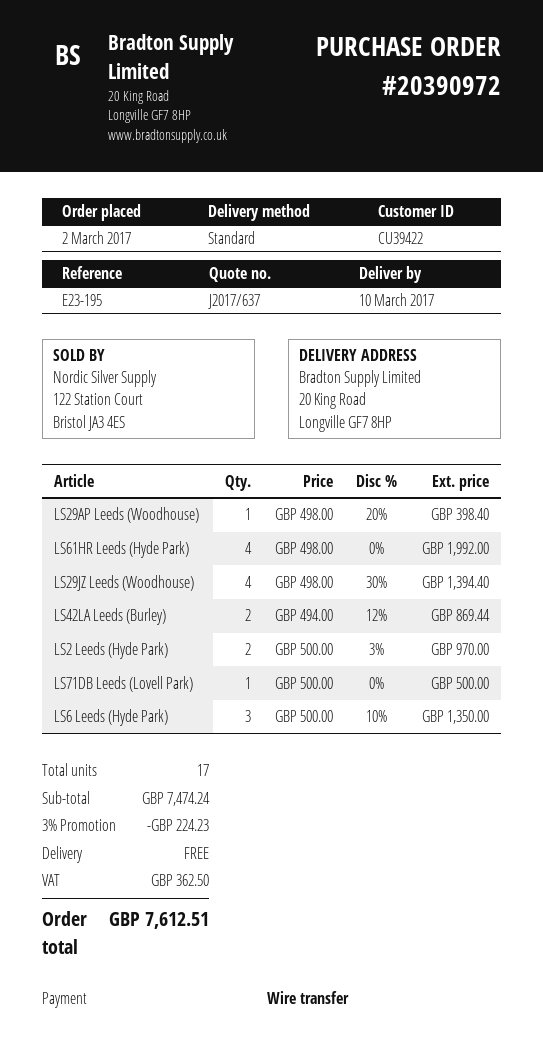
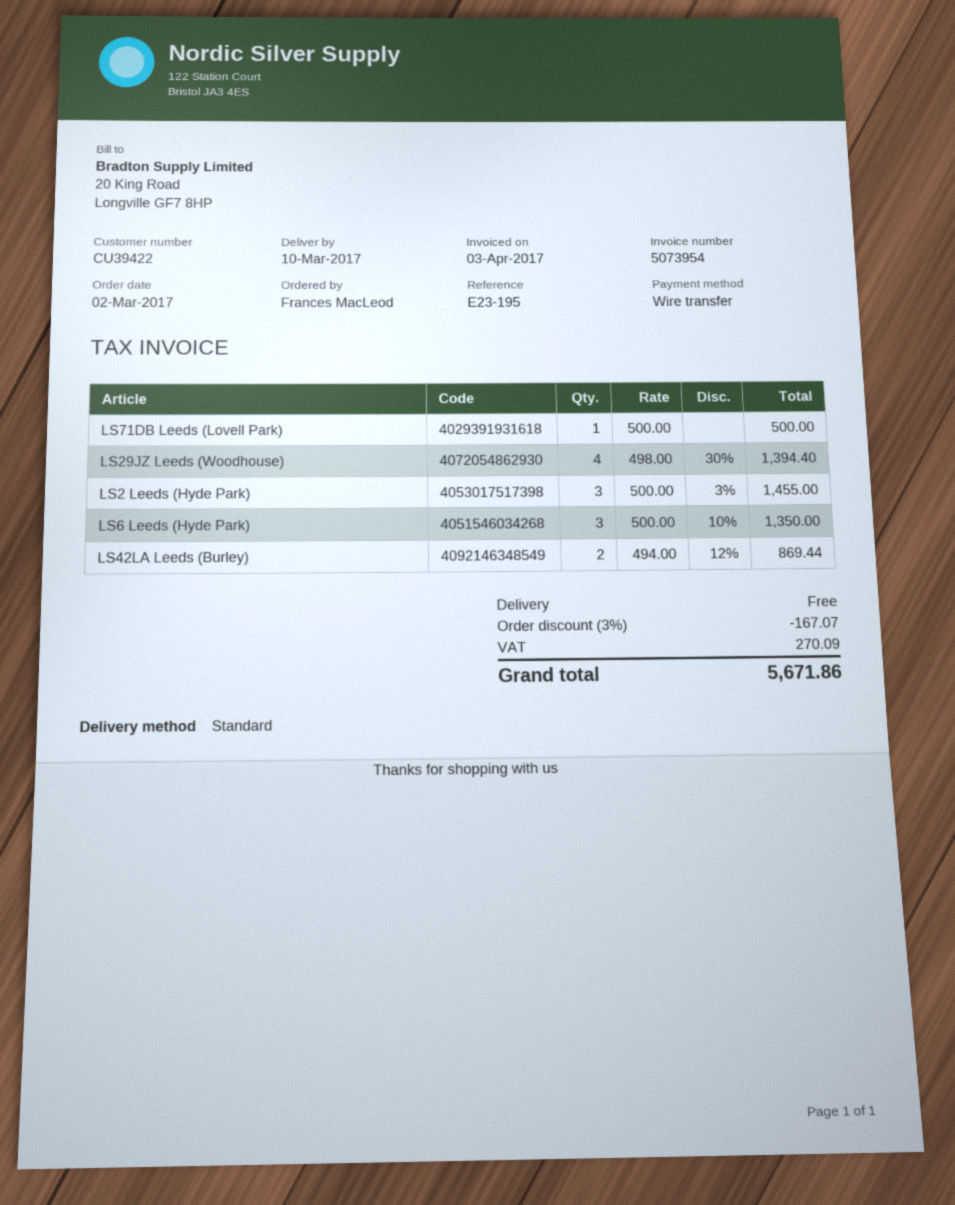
LS29AP Leeds (Woodhouse): 1 x 498.00 - 20% = 398.40 -> none
LS61HR Leeds (Hyde Park): 4 x 498.00 = 1992.00 -> none
LS2 Leeds (Hyde Park): 2 x 500.00 - 3% = 970.00 -> 3 x 500.00 - 3% = 1455.00
discount: 3% = 224.23 -> 3% = 167.07
tax: 362.50 -> 270.09
total: 7612.51 -> 5671.86

